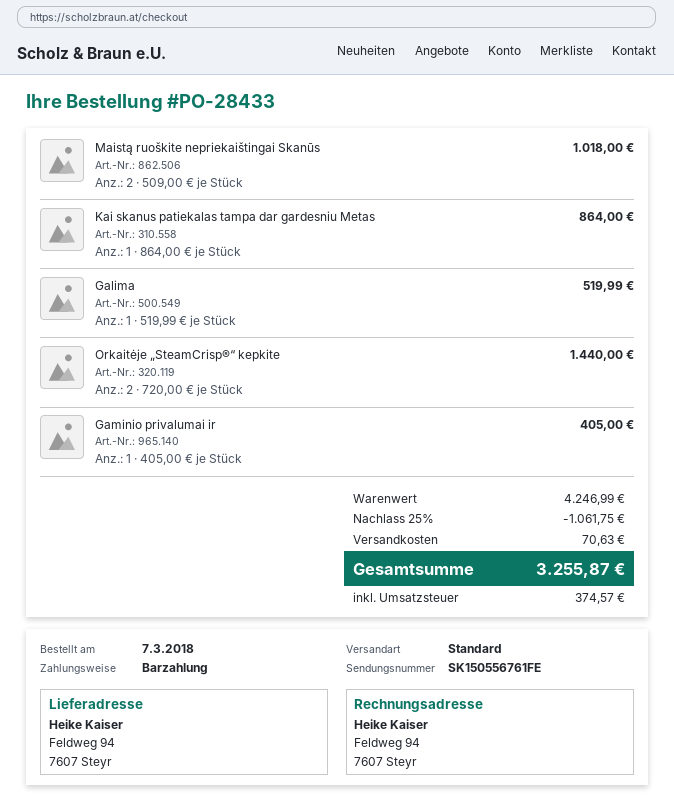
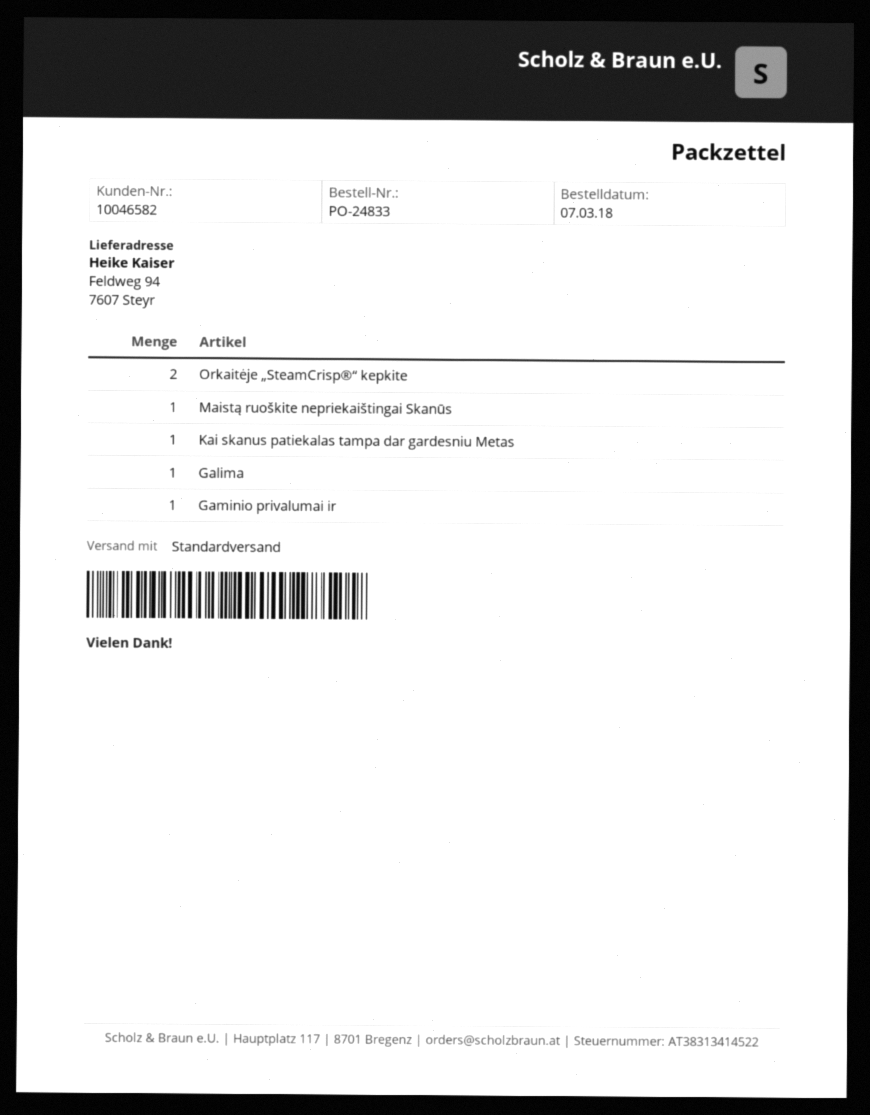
order number: PO-28433 -> PO-24833
Maistą ruoškite nepriekaištingai Skanūs: 2 -> 1

